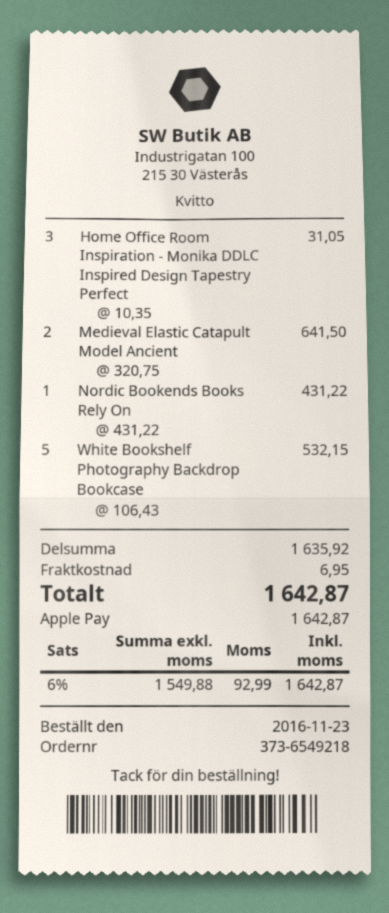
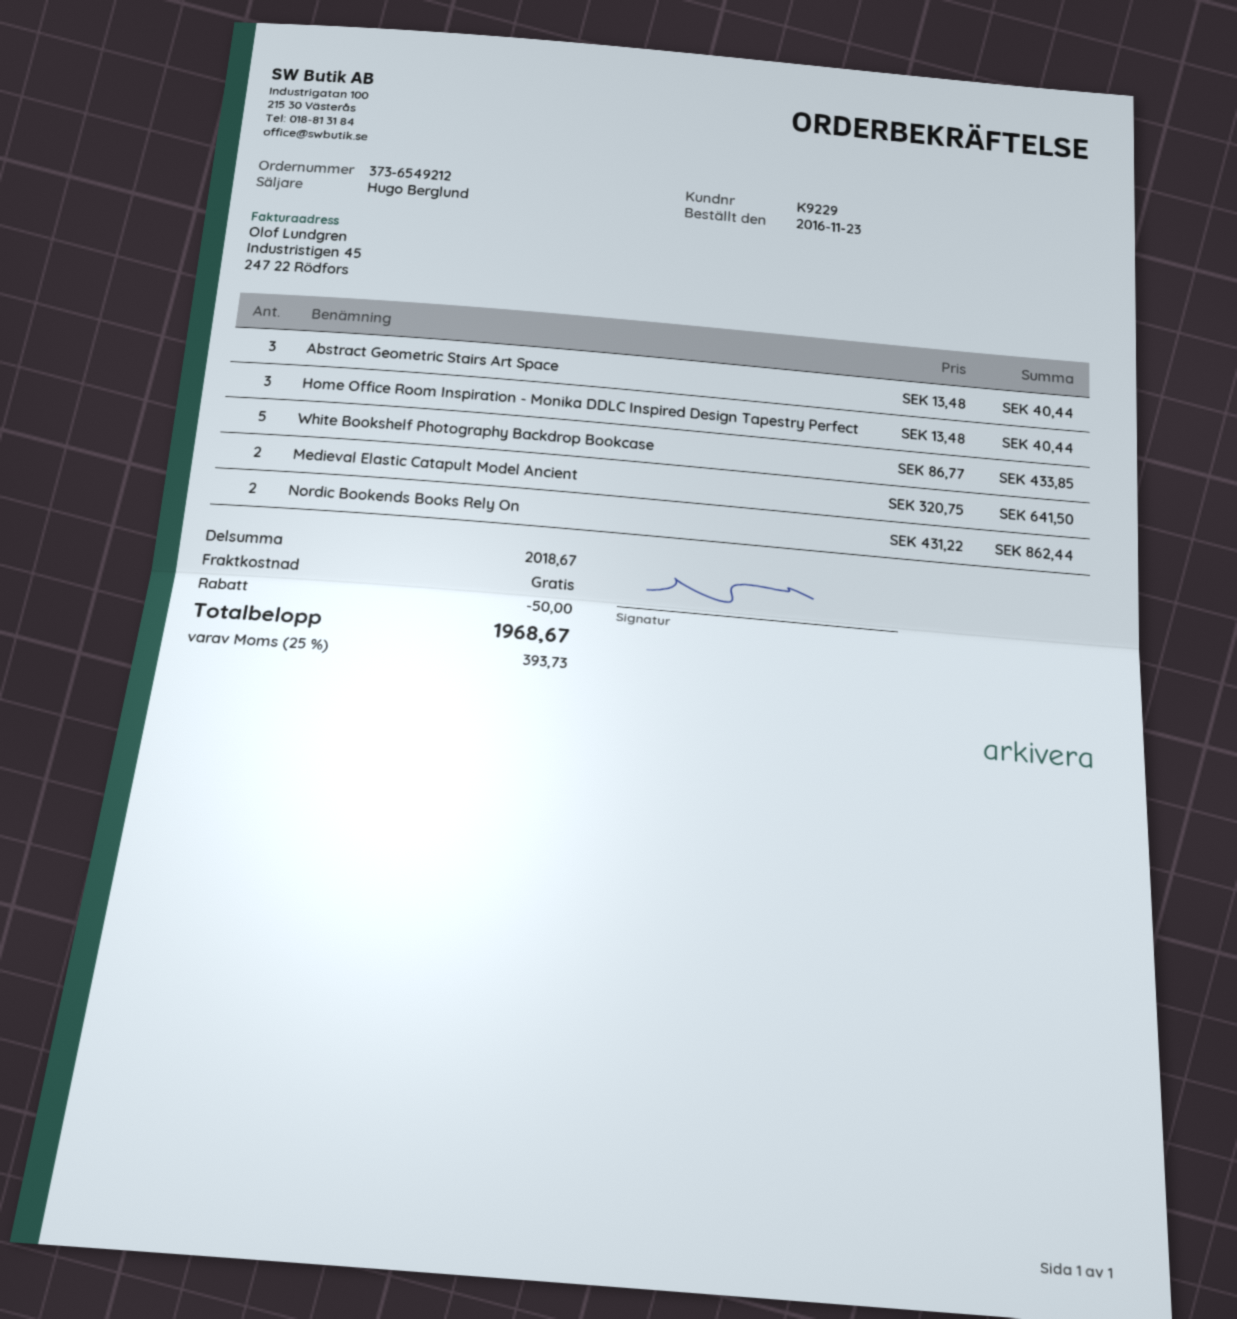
order number: 373-6549218 -> 373-6549212
Home Office Room Inspiration - Monika DDLC Inspired Design Tapestry Perfect: 3 x 10.35 = 31.05 -> 3 x 13.48 = 40.44
Nordic Bookends Books Rely On: 1 x 431.22 = 431.22 -> 2 x 431.22 = 862.44
White Bookshelf Photography Backdrop Bookcase: 5 x 106.43 = 532.15 -> 5 x 86.77 = 433.85
Abstract Geometric Stairs Art Space: none -> 3 x 13.48 = 40.44
subtotal: 1635.92 -> 2018.67
discount: none -> 50.00
shipping: 6.95 -> 0.00
tax: 6% = 92.99 -> 25% = 393.73
total: 1642.87 -> 1968.67

